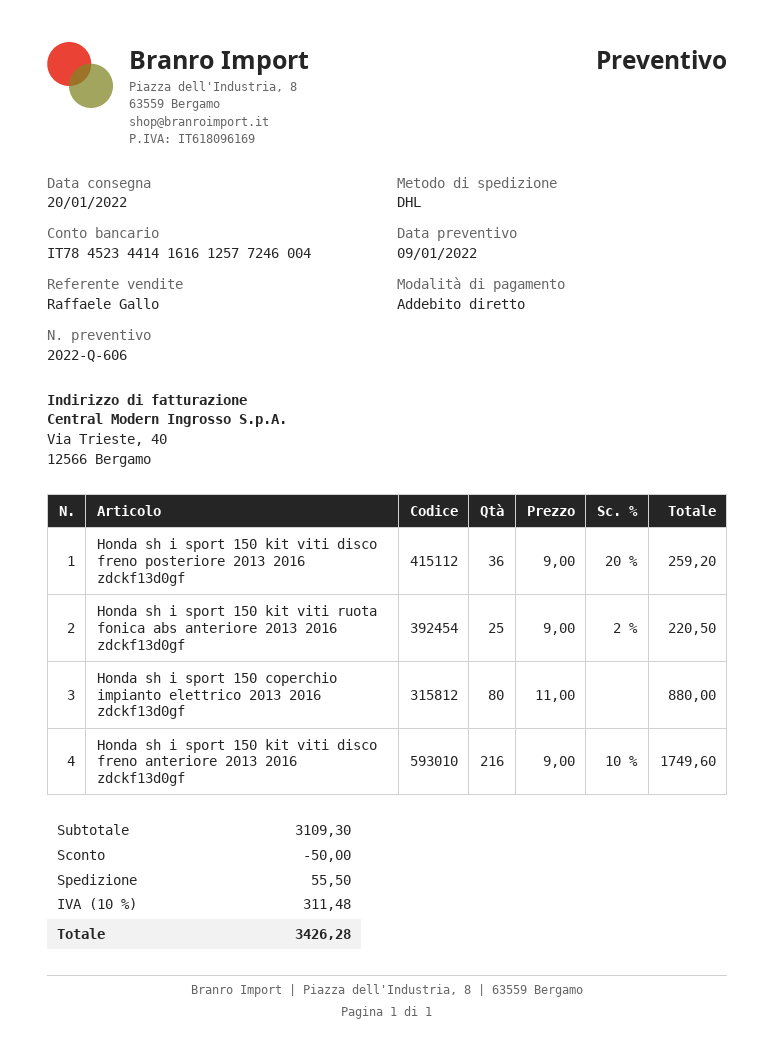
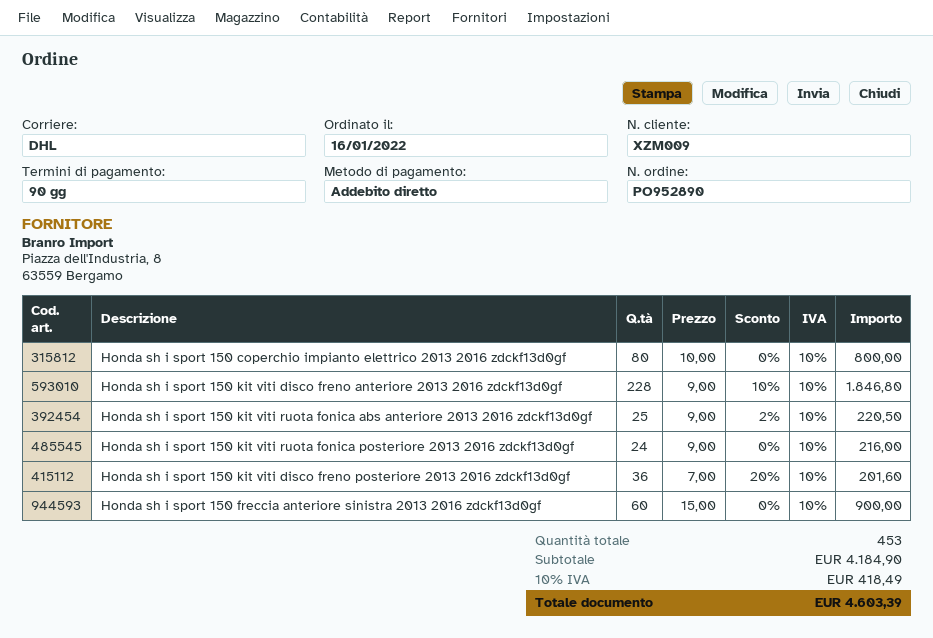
Honda sh i sport 150 kit viti disco freno posteriore 2013 2016 zdckf13d0gf: 36 x 9.00 - 20% = 259.20 -> 36 x 7.00 - 20% = 201.60
Honda sh i sport 150 coperchio impianto elettrico 2013 2016 zdckf13d0gf: 80 x 11.00 = 880.00 -> 80 x 10.00 = 800.00
Honda sh i sport 150 kit viti disco freno anteriore 2013 2016 zdckf13d0gf: 216 x 9.00 - 10% = 1749.60 -> 228 x 9.00 - 10% = 1846.80
Honda sh i sport 150 kit viti ruota fonica posteriore 2013 2016 zdckf13d0gf: none -> 24 x 9.00 = 216.00
Honda sh i sport 150 freccia anteriore sinistra 2013 2016 zdckf13d0gf: none -> 60 x 15.00 = 900.00
subtotal: 3109.30 -> 4184.90
discount: 50.00 -> none
shipping: 55.50 -> none
tax: 10% = 311.48 -> 10% = 418.49
total: 3426.28 -> 4603.39

